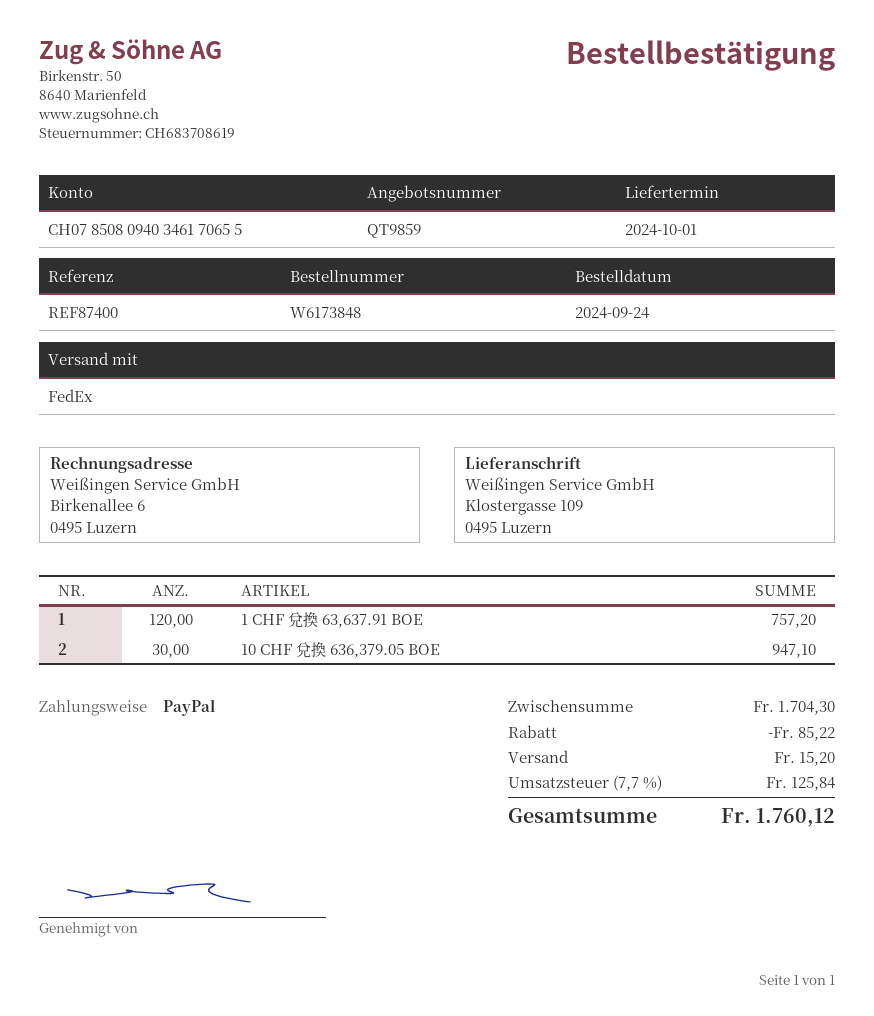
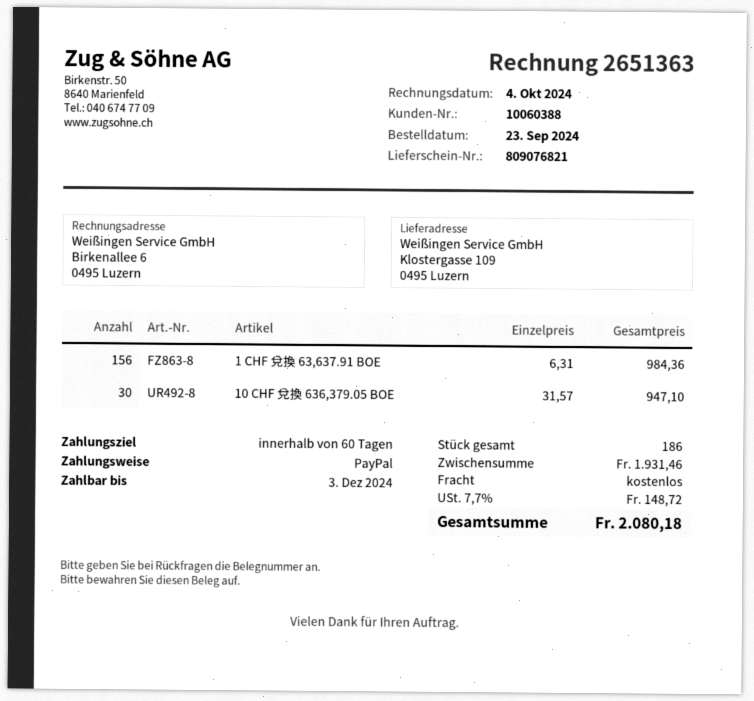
order date: 2024-09-24 -> 2024-09-23
1 CHF 兌換 63,637.91 BOE: 120 for 757.20 -> 156 for 984.36
subtotal: 1704.30 -> 1931.46
discount: 85.22 -> none
shipping: 15.20 -> 0.00
tax: 7.7% = 125.84 -> 7.7% = 148.72
total: 1760.12 -> 2080.18

